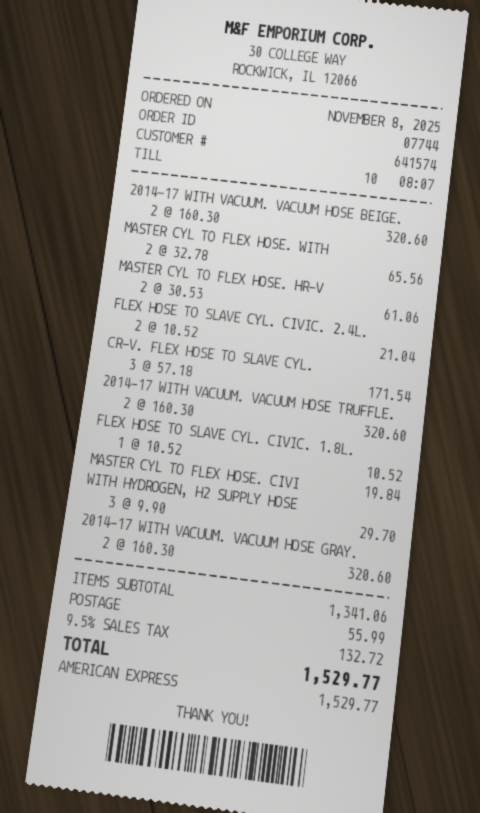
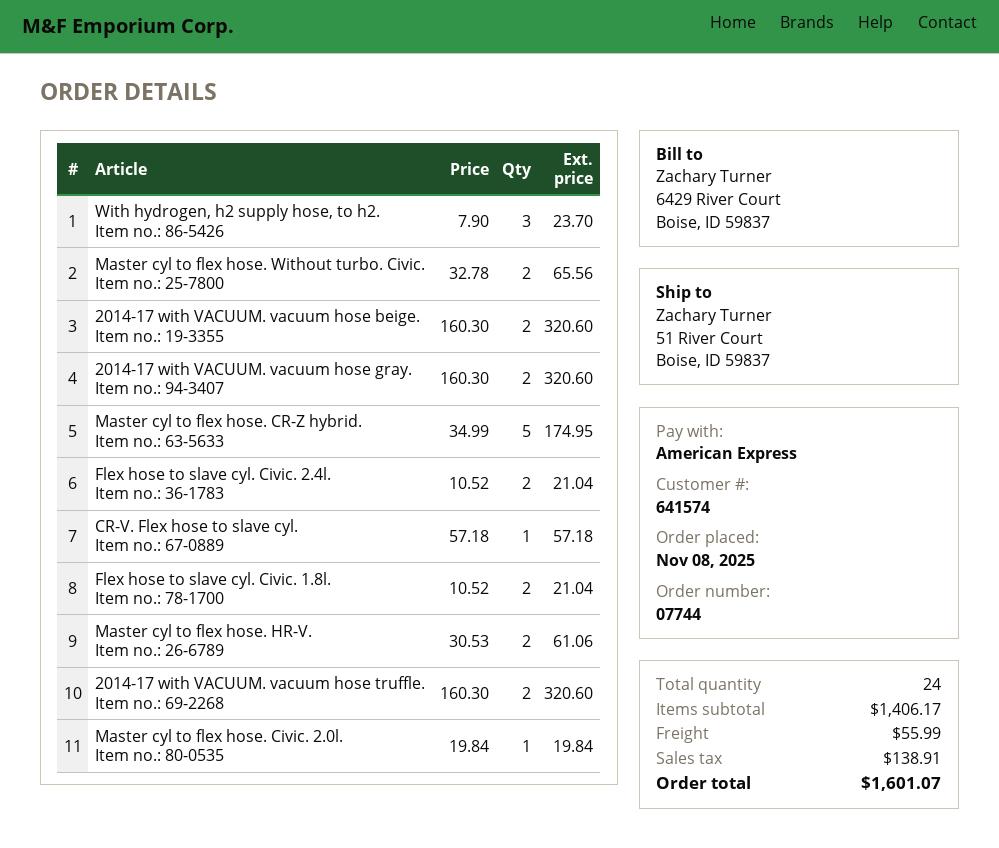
CR-V. FLEX HOSE TO SLAVE CYL.: 3 x 57.18 = 171.54 -> 1 x 57.18 = 57.18
FLEX HOSE TO SLAVE CYL. CIVIC. 1.8L.: 1 x 10.52 = 10.52 -> 2 x 10.52 = 21.04
WITH HYDROGEN, H2 SUPPLY HOSE: 3 x 9.90 = 29.70 -> 3 x 7.90 = 23.70
Master cyl to flex hose. CR-Z hybrid.: none -> 5 x 34.99 = 174.95
subtotal: 1341.06 -> 1406.17
tax: 132.72 -> 138.91
total: 1529.77 -> 1601.07

